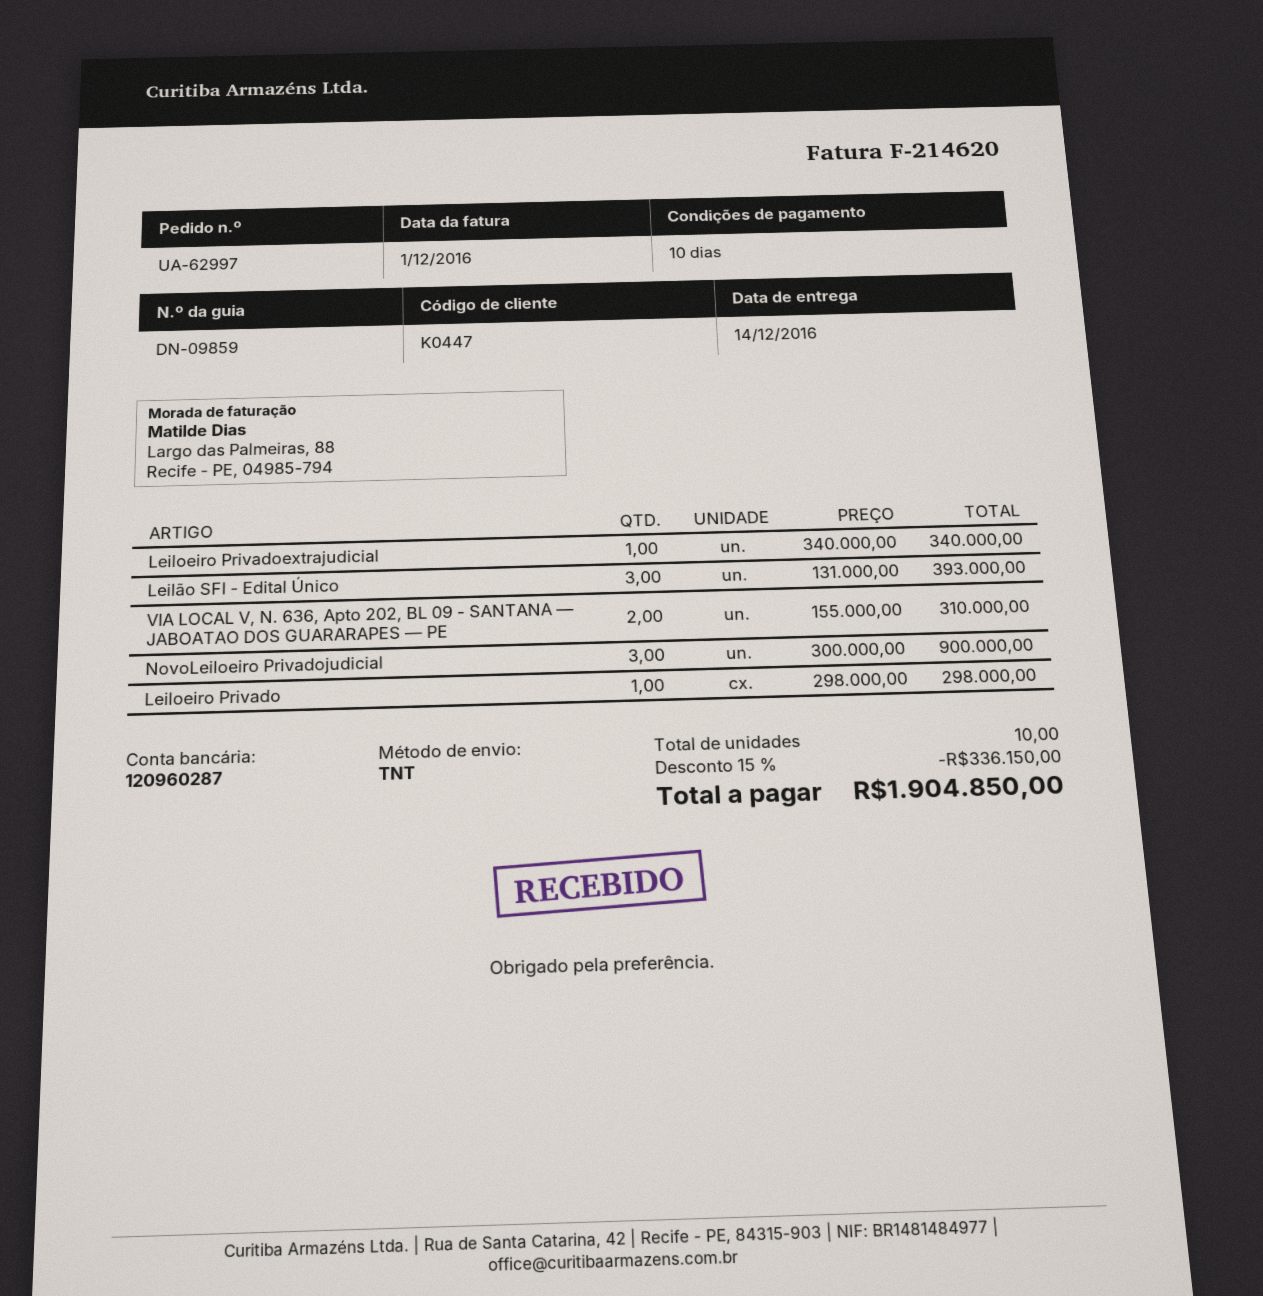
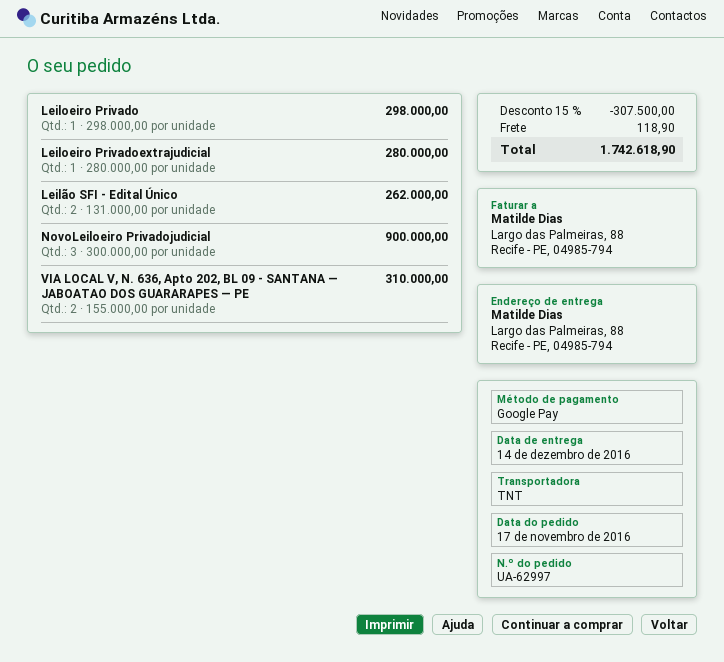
Leiloeiro Privadoextrajudicial: 1 x 340000.00 = 340000.00 -> 1 x 280000.00 = 280000.00
Leilão SFI - Edital Único: 3 x 131000.00 = 393000.00 -> 2 x 131000.00 = 262000.00
discount: 15% = 336150.00 -> 15% = 307500.00
shipping: none -> 118.90
total: 1904850.00 -> 1742618.90

